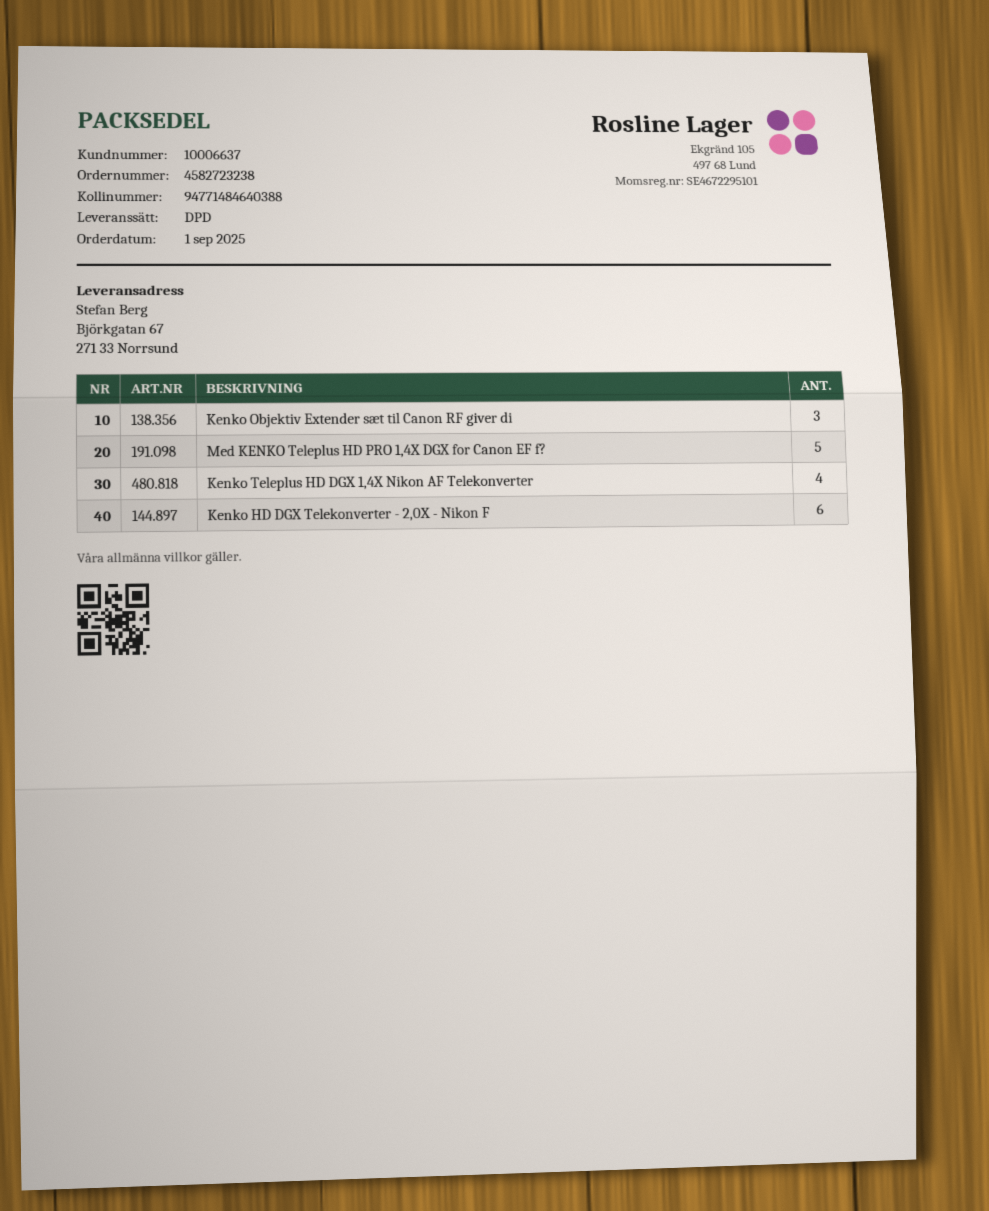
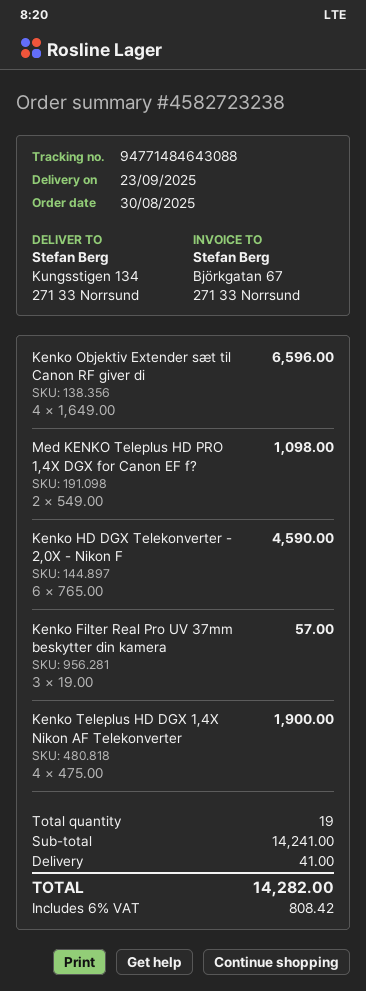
order date: 2025-09-01 -> 2025-08-30
tracking number: 94771484640388 -> 94771484643088
ship to: Björkgatan 67, 271 33 Norrsund -> Kungsstigen 134, 271 33 Norrsund
Kenko Objektiv Extender sæt til Canon RF giver di: 3 -> 4
Med KENKO Teleplus HD PRO 1,4X DGX for Canon EF f?: 5 -> 2
Kenko Filter Real Pro UV 37mm beskytter din kamera: none -> 3

